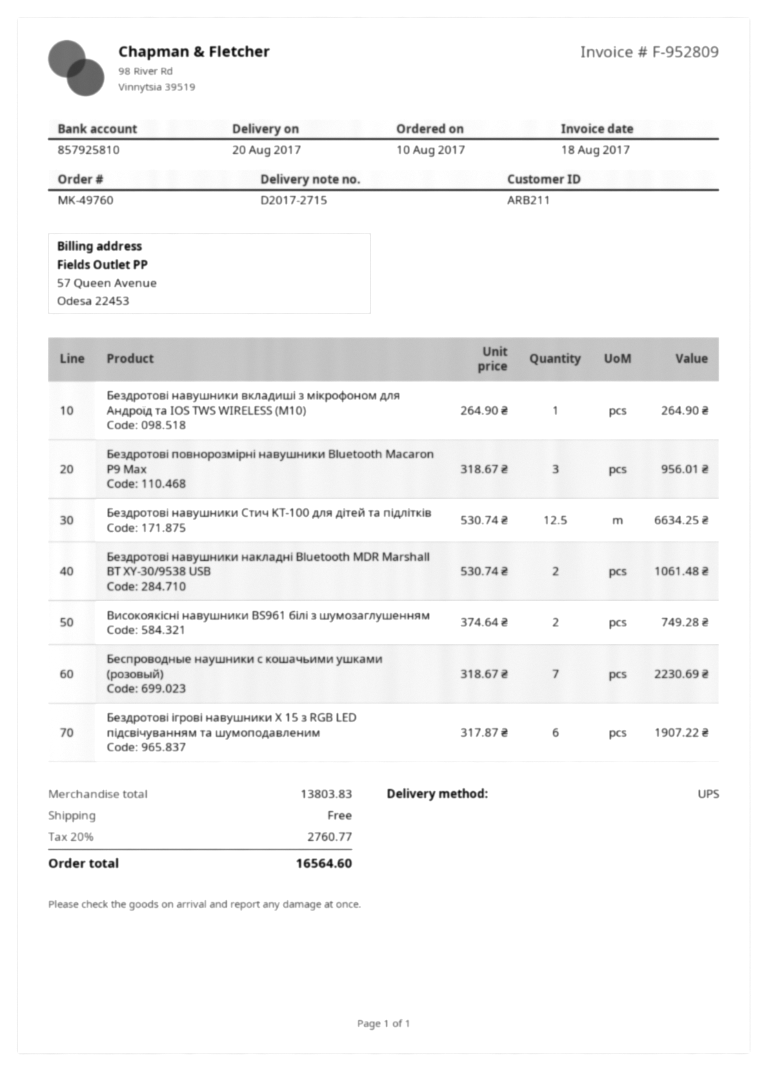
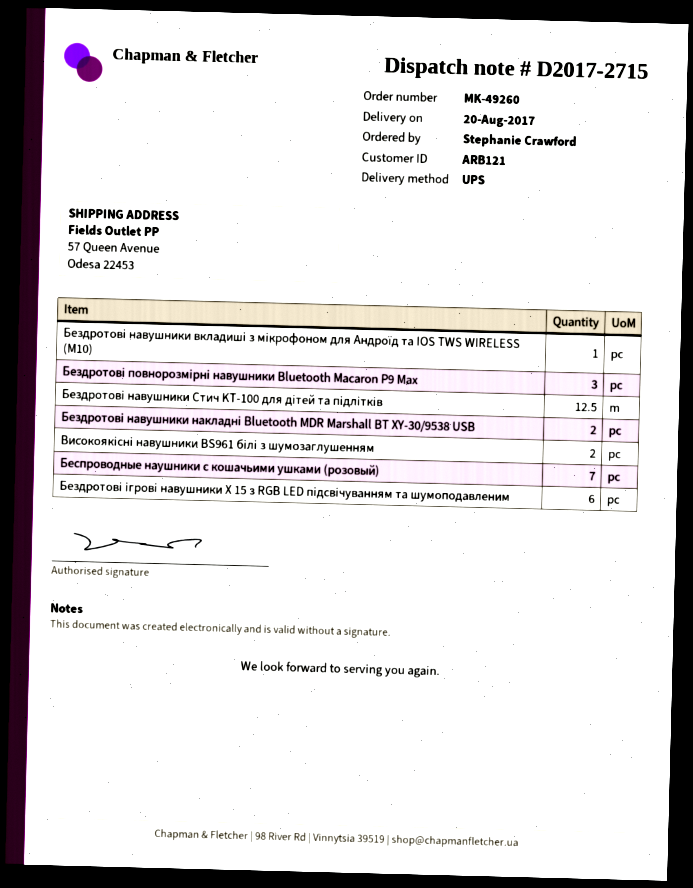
order number: MK-49760 -> MK-49260
customer number: ARB211 -> ARB121

